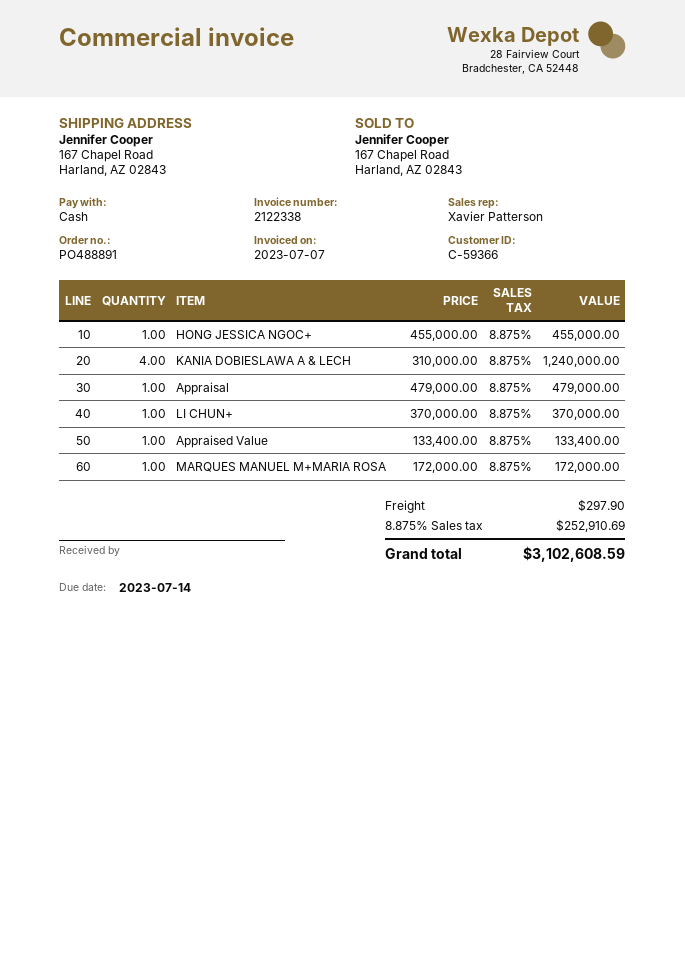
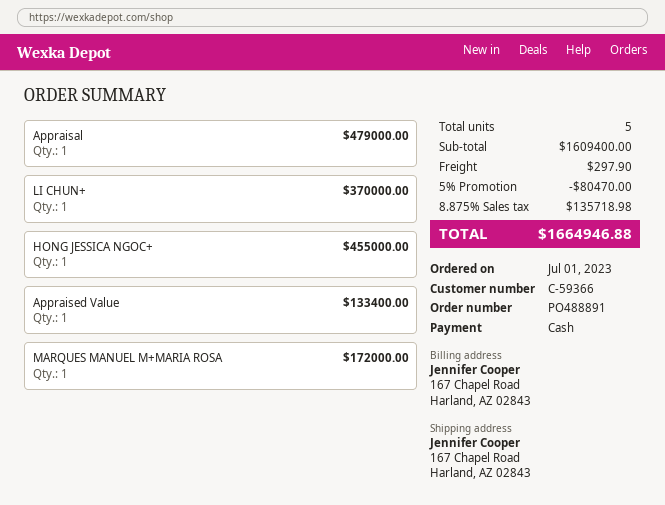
KANIA DOBIESLAWA A & LECH: 4 for 1240000.00 -> none
discount: none -> 5% = 80470.00
tax: 8.875% = 252910.69 -> 8.875% = 135718.98
total: 3102608.59 -> 1664946.88

